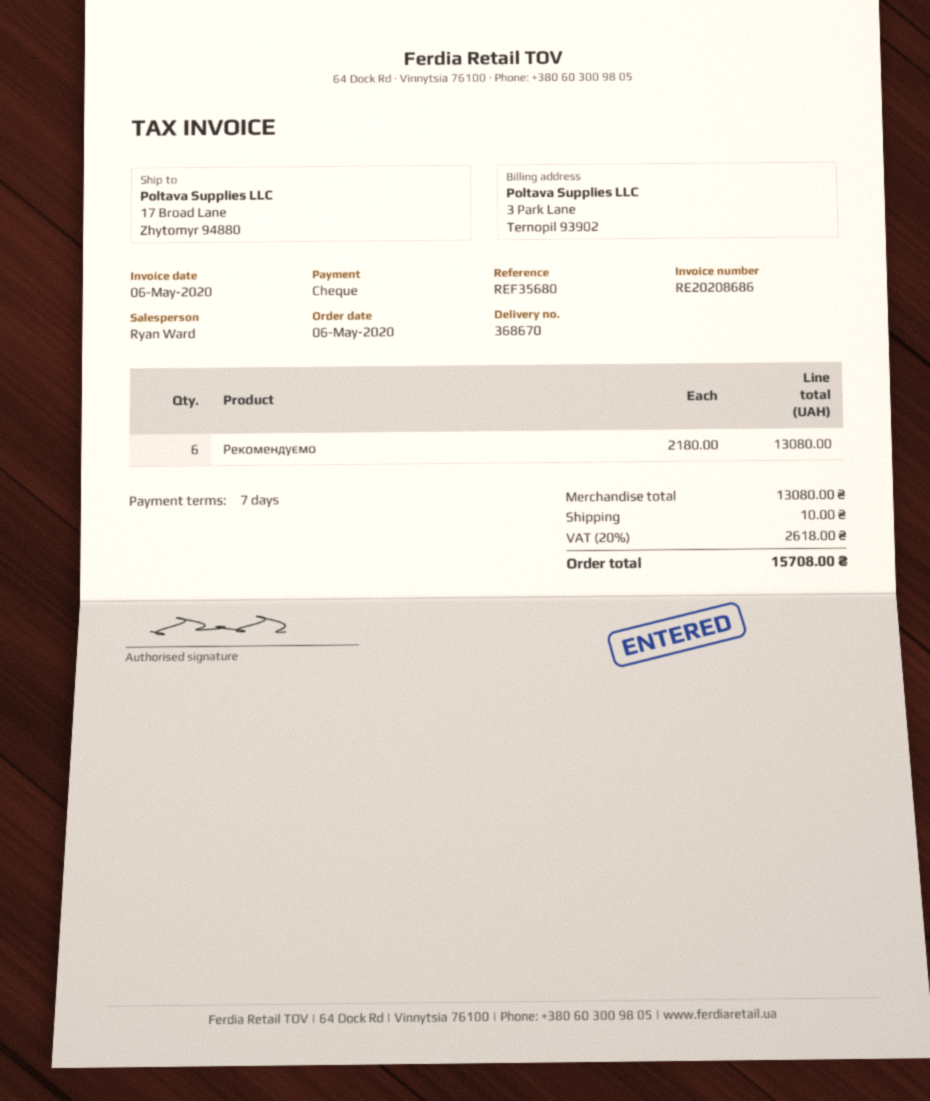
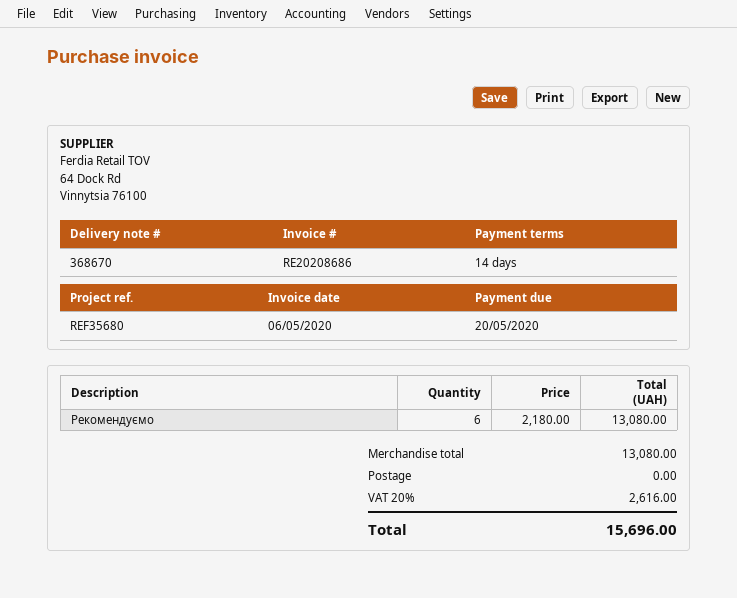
payment terms: 7 days -> 14 days
shipping: 10.00 -> 0.00
tax: 20% = 2618.00 -> 20% = 2616.00
total: 15708.00 -> 15696.00

